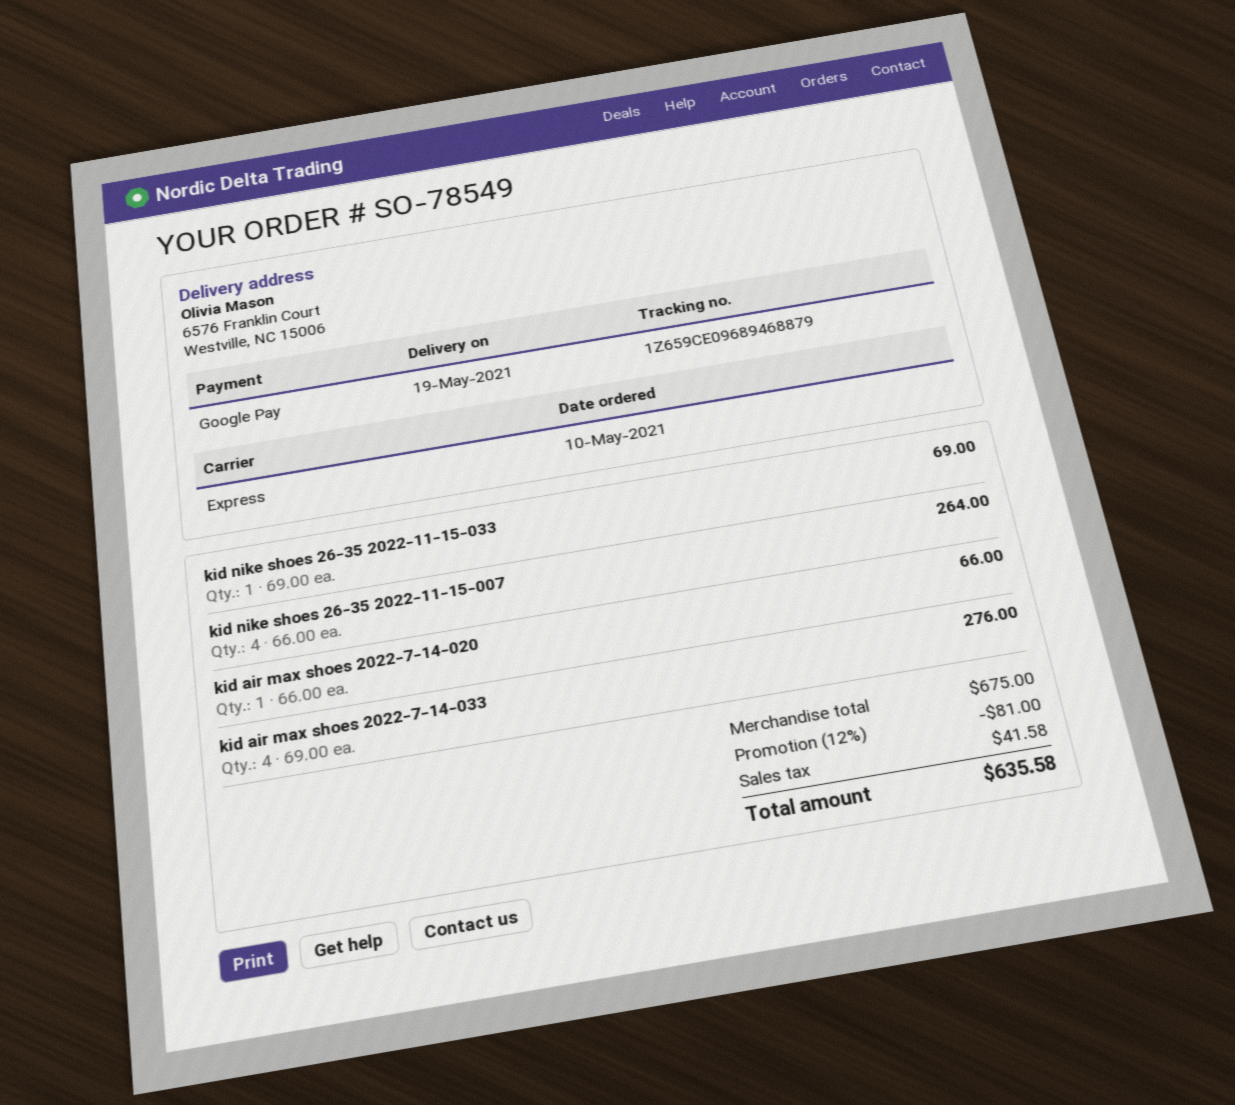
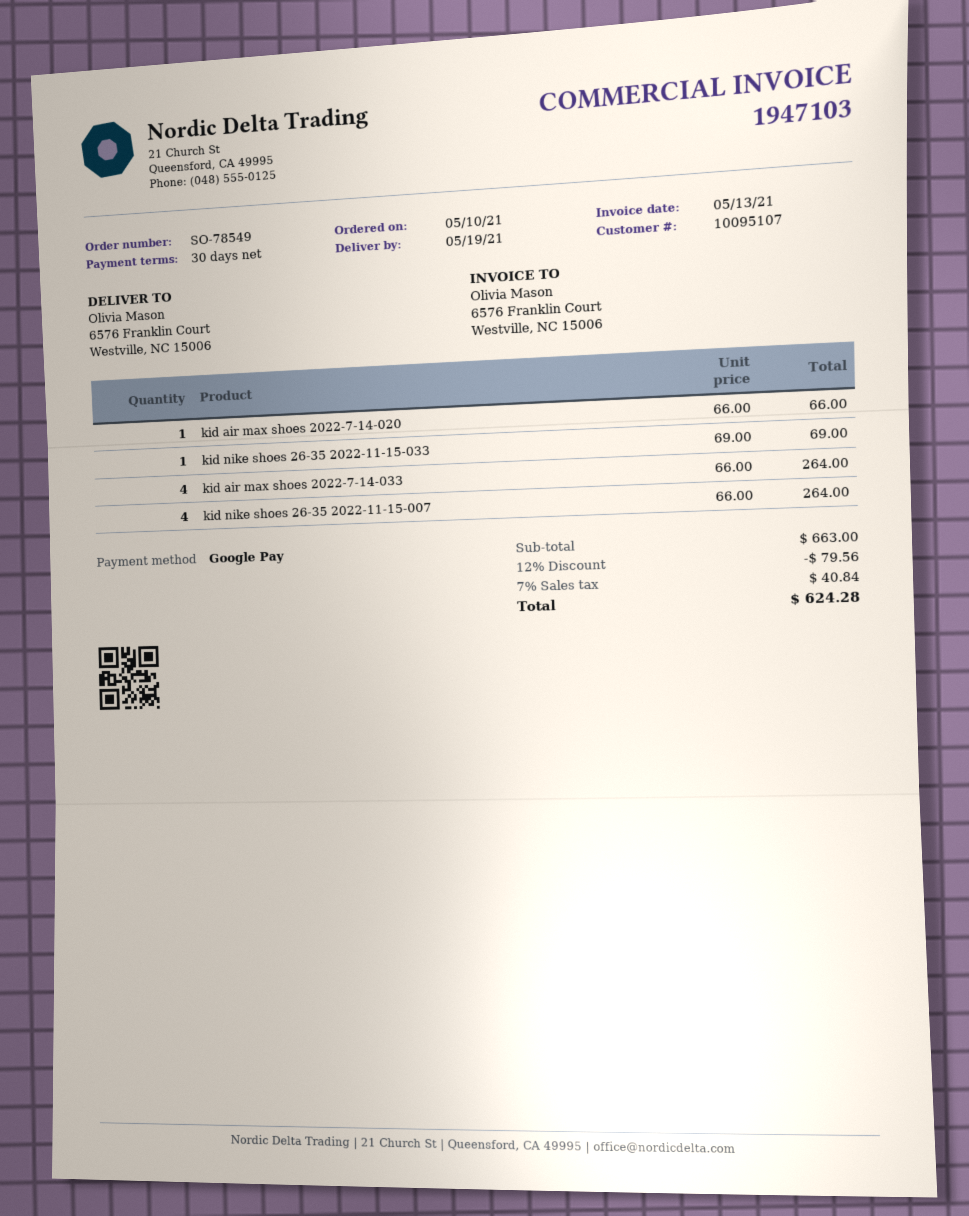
kid air max shoes 2022-7-14-033: 4 x 69.00 = 276.00 -> 4 x 66.00 = 264.00
subtotal: 675.00 -> 663.00
discount: 12% = 81.00 -> 12% = 79.56
tax: 41.58 -> 40.84
total: 635.58 -> 624.28

